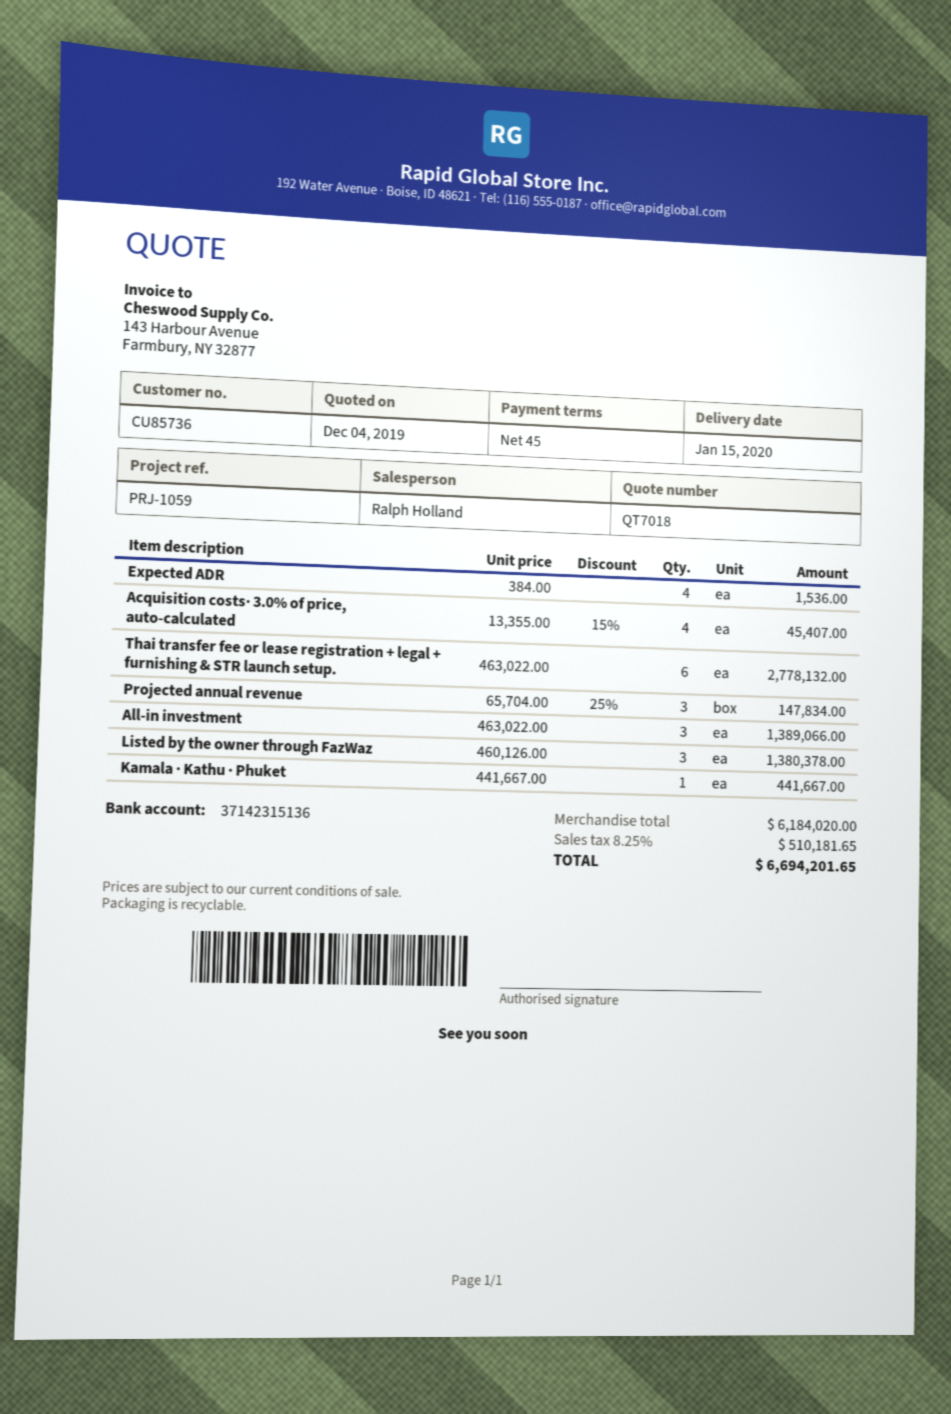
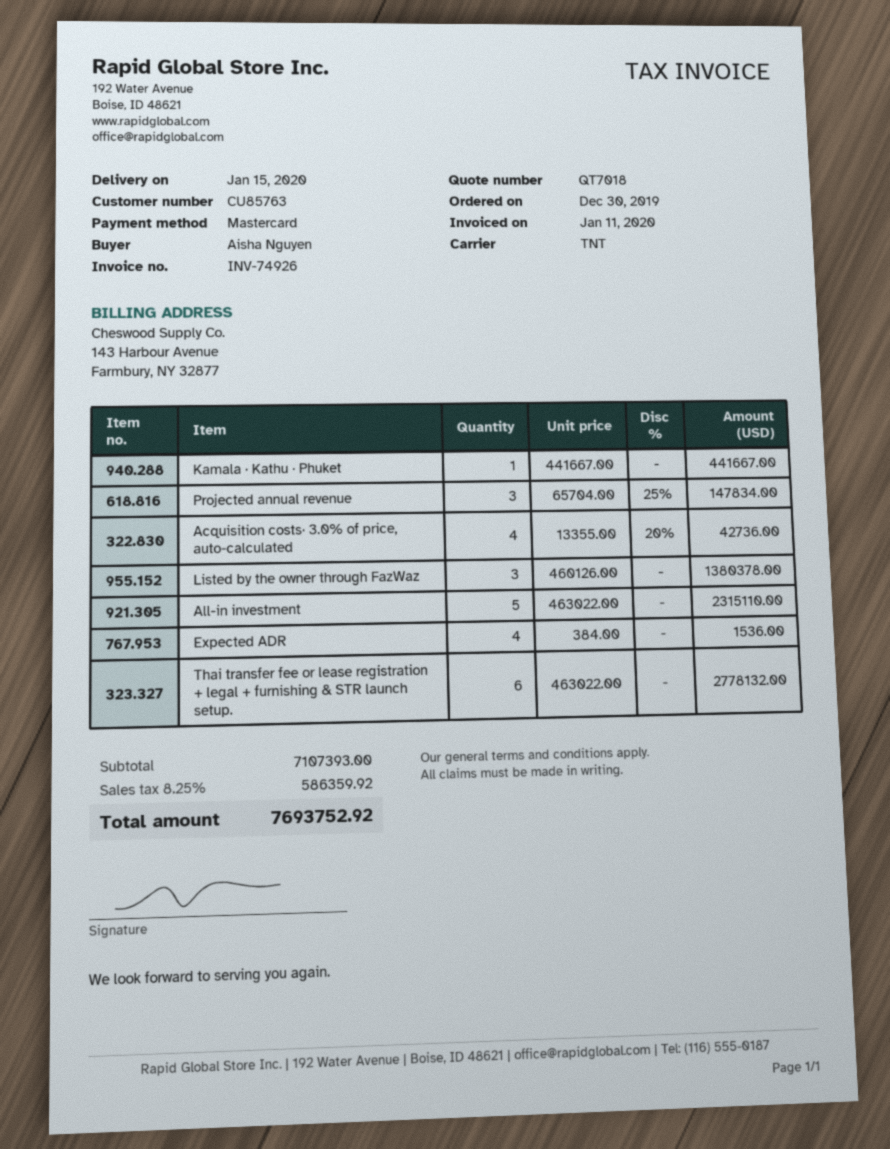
customer number: CU85736 -> CU85763
Acquisition costs· 3.0% of price, auto-calculated: 4 x 13355.00 - 15% = 45407.00 -> 4 x 13355.00 - 20% = 42736.00
All-in investment: 3 x 463022.00 = 1389066.00 -> 5 x 463022.00 = 2315110.00
subtotal: 6184020.00 -> 7107393.00
tax: 8.25% = 510181.65 -> 8.25% = 586359.92
total: 6694201.65 -> 7693752.92

